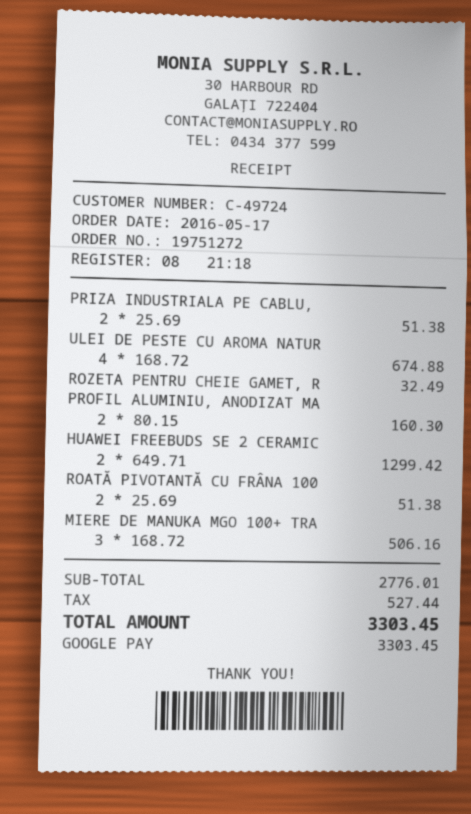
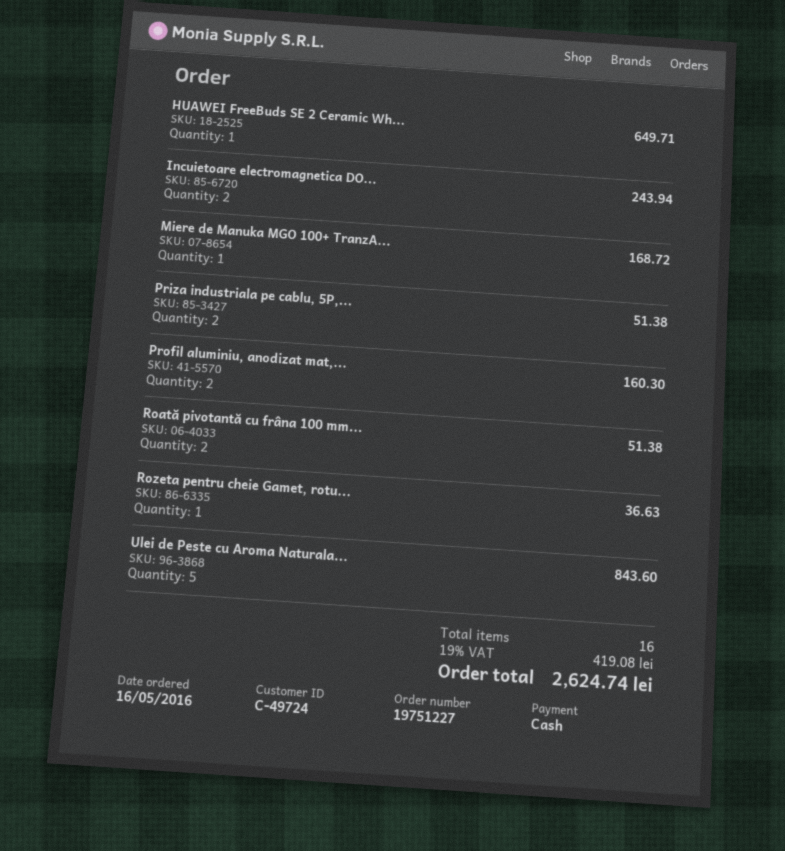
order number: 19751272 -> 19751227
order date: 2016-05-17 -> 2016-05-16
payment method: Google Pay -> cash
ULEI DE PESTE CU AROMA NATUR: 4 for 674.88 -> 5 for 843.60
ROZETA PENTRU CHEIE GAMET, R: 1 for 32.49 -> 1 for 36.63
HUAWEI FREEBUDS SE 2 CERAMIC: 2 for 1299.42 -> 1 for 649.71
MIERE DE MANUKA MGO 100+ TRA: 3 for 506.16 -> 1 for 168.72
Incuietoare electromagnetica DO...: none -> 2 for 243.94
tax: 527.44 -> 419.08
total: 3303.45 -> 2624.74

